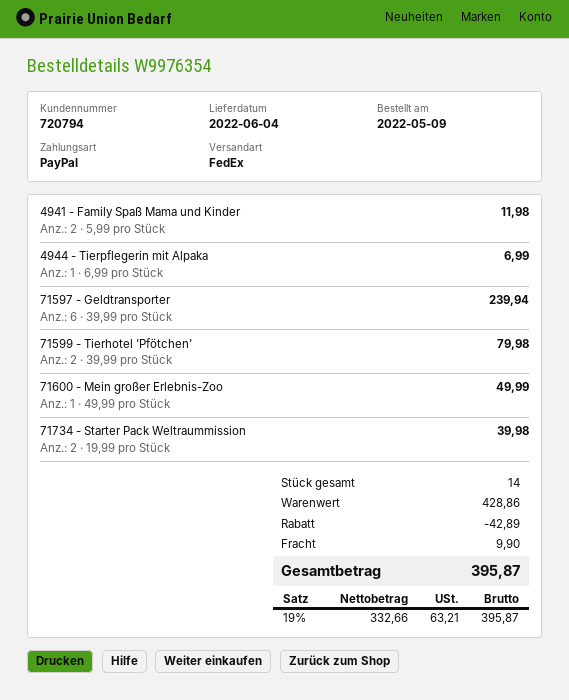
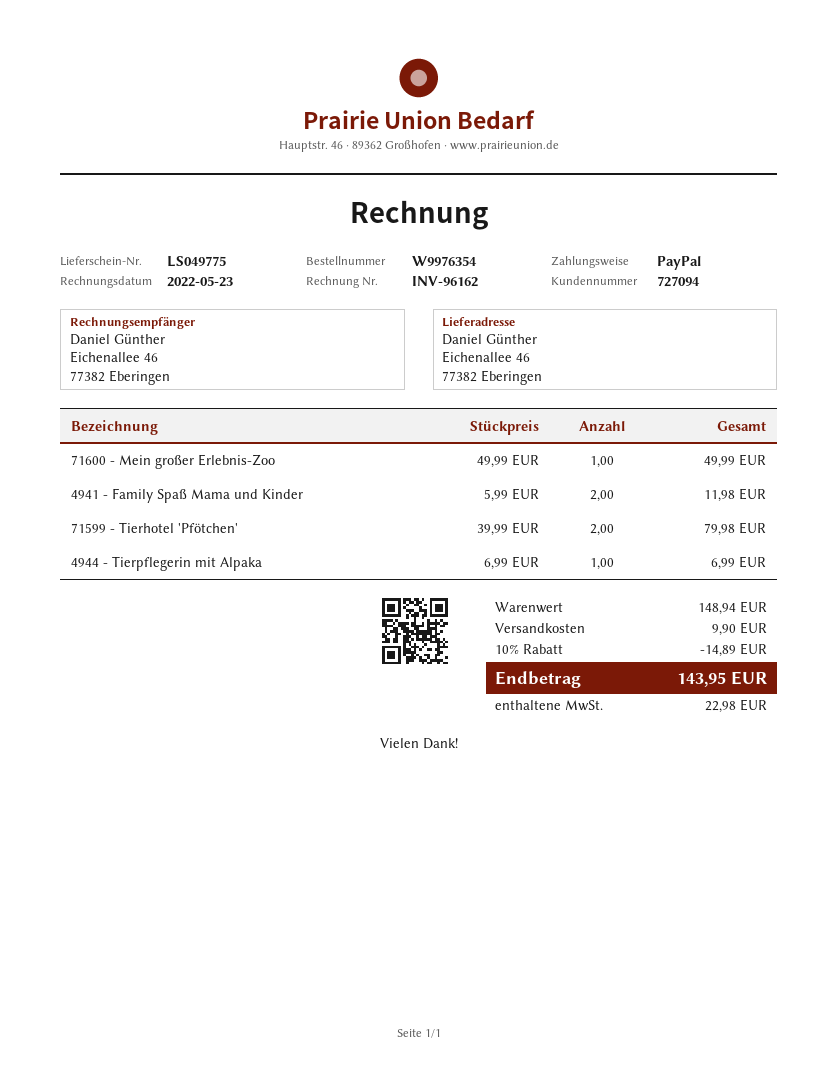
customer number: 720794 -> 727094
71597 - Geldtransporter: 6 x 39.99 = 239.94 -> none
71734 - Starter Pack Weltraummission: 2 x 19.99 = 39.98 -> none
subtotal: 428.86 -> 148.94
discount: 42.89 -> 14.89
tax: 63.21 -> 22.98
total: 395.87 -> 143.95

